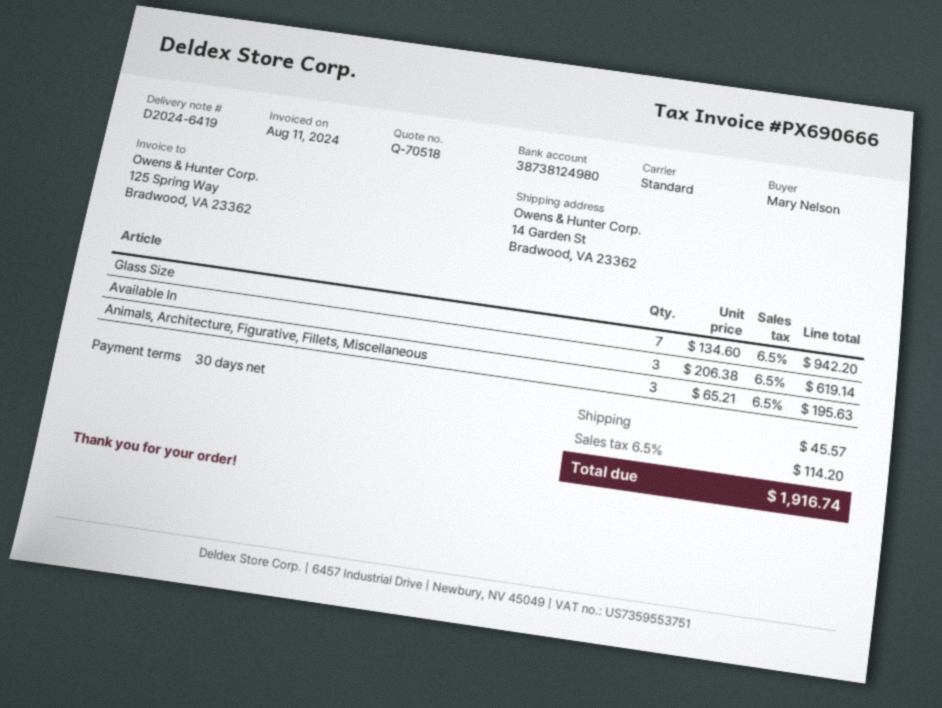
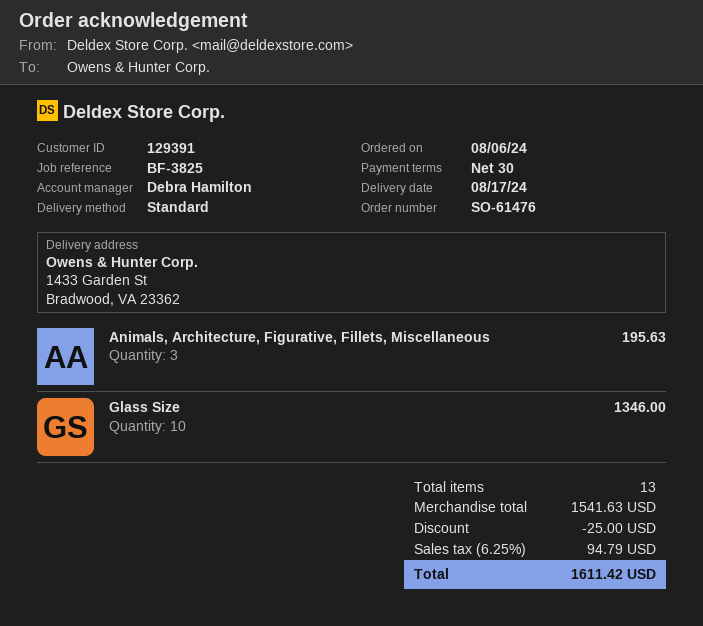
ship to: 14 Garden St, Bradwood, VA 23362 -> 1433 Garden St, Bradwood, VA 23362
Glass Size: 7 for 942.20 -> 10 for 1346.00
Available In: 3 for 619.14 -> none
discount: none -> 25.00
shipping: 45.57 -> none
tax: 6.5% = 114.20 -> 6.25% = 94.79
total: 1916.74 -> 1611.42

